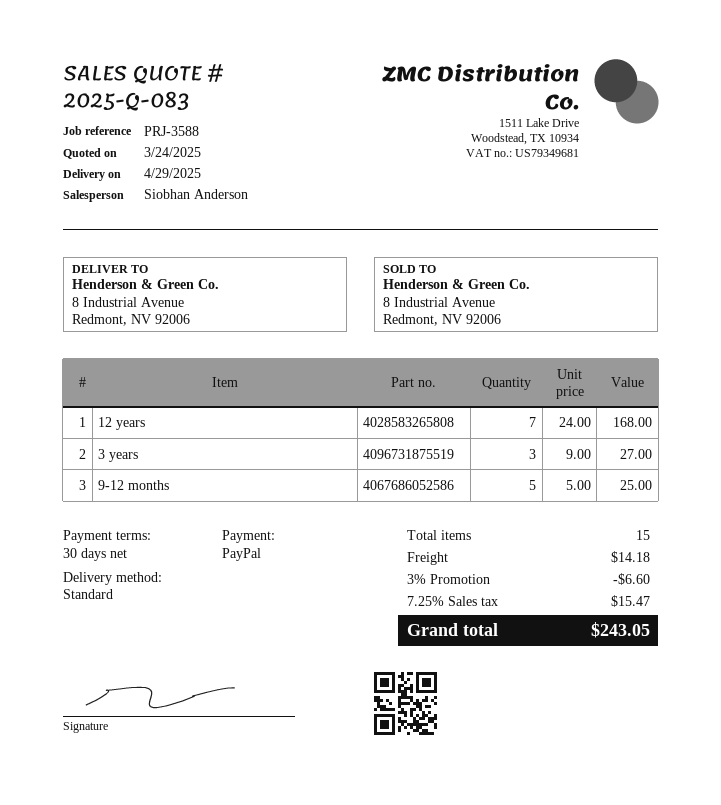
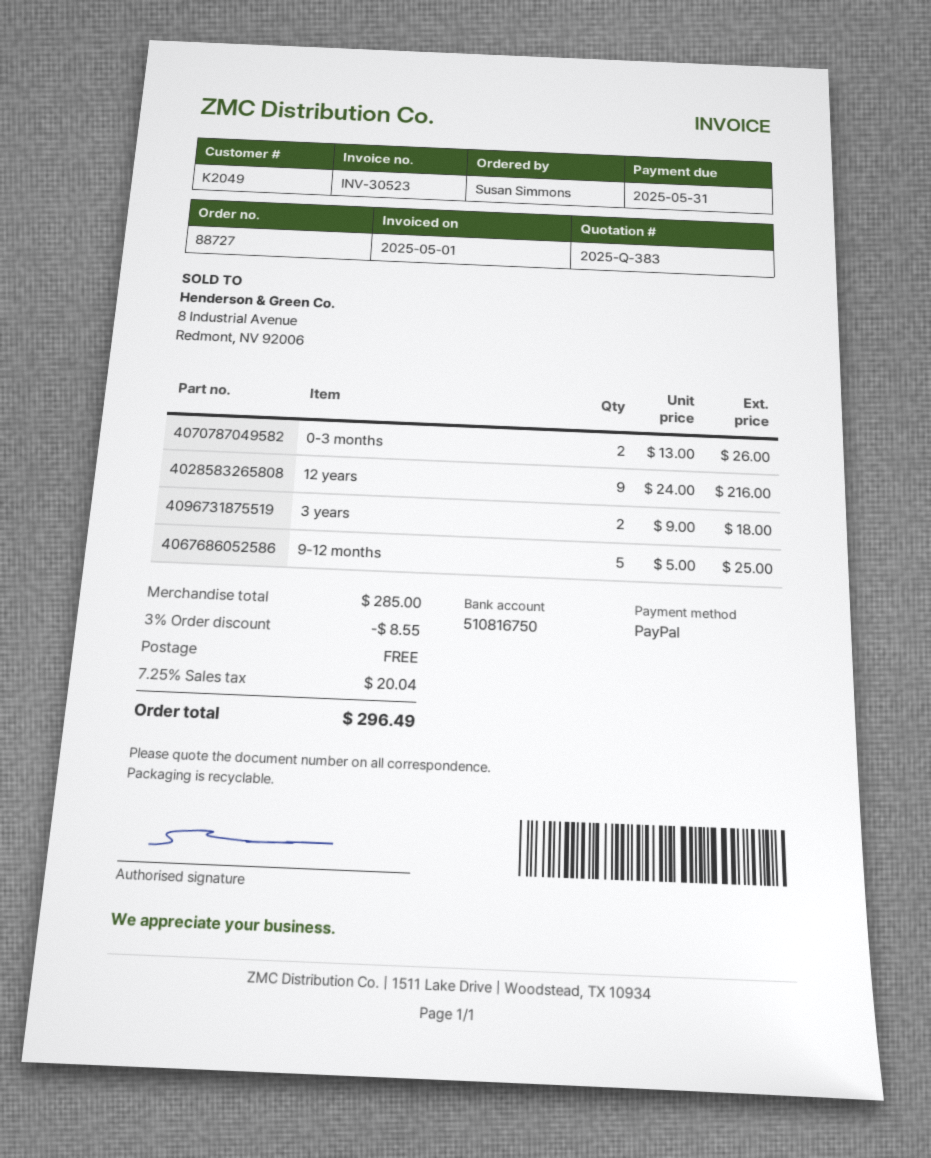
quote number: 2025-Q-083 -> 2025-Q-383
12 years: 7 x 24.00 = 168.00 -> 9 x 24.00 = 216.00
3 years: 3 x 9.00 = 27.00 -> 2 x 9.00 = 18.00
0-3 months: none -> 2 x 13.00 = 26.00
discount: 3% = 6.60 -> 3% = 8.55
shipping: 14.18 -> 0.00
tax: 7.25% = 15.47 -> 7.25% = 20.04
total: 243.05 -> 296.49

